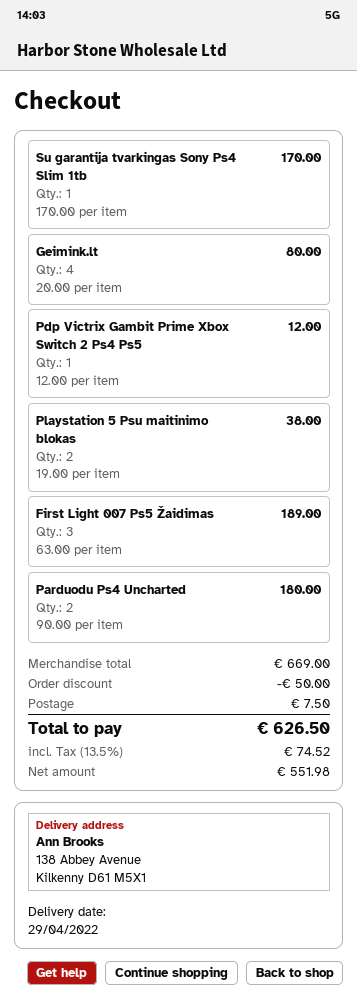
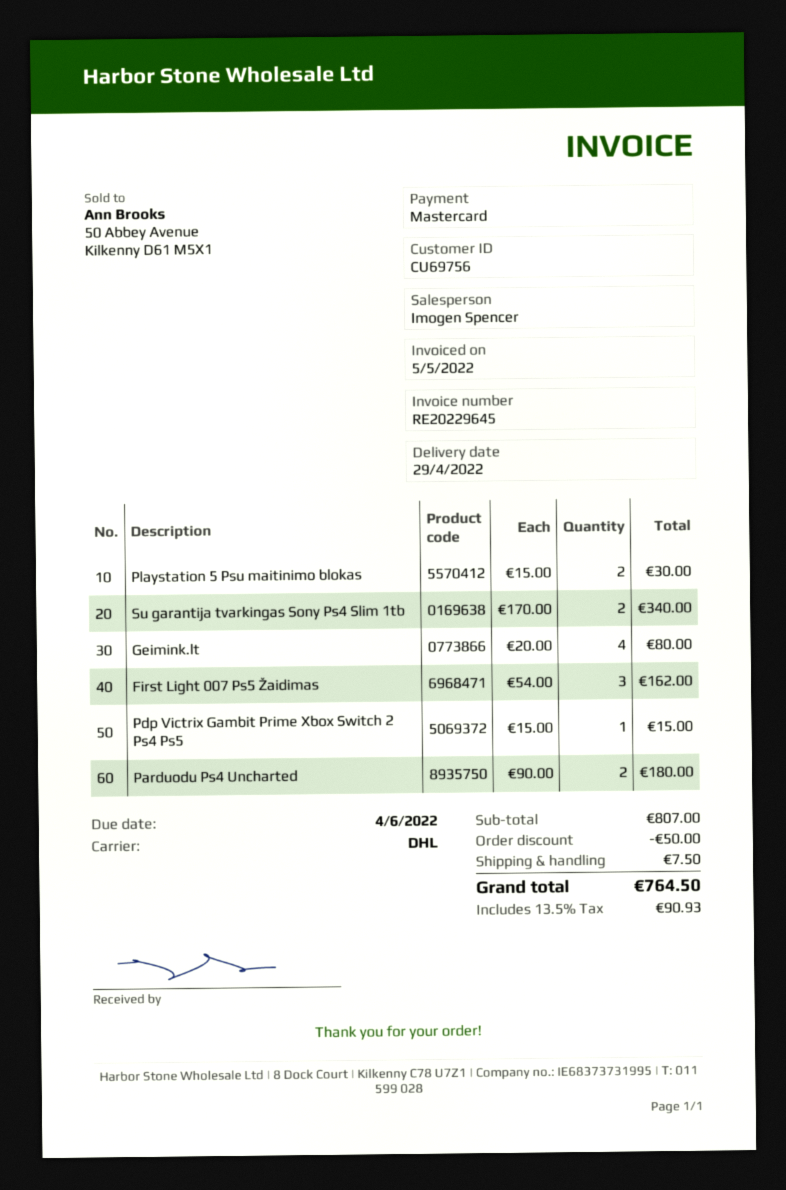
Su garantija tvarkingas Sony Ps4 Slim 1tb: 1 x 170.00 = 170.00 -> 2 x 170.00 = 340.00
Pdp Victrix Gambit Prime Xbox Switch 2 Ps4 Ps5: 1 x 12.00 = 12.00 -> 1 x 15.00 = 15.00
Playstation 5 Psu maitinimo blokas: 2 x 19.00 = 38.00 -> 2 x 15.00 = 30.00
First Light 007 Ps5 Žaidimas: 3 x 63.00 = 189.00 -> 3 x 54.00 = 162.00
subtotal: 669.00 -> 807.00
tax: 13.5% = 74.52 -> 13.5% = 90.93
total: 626.50 -> 764.50

